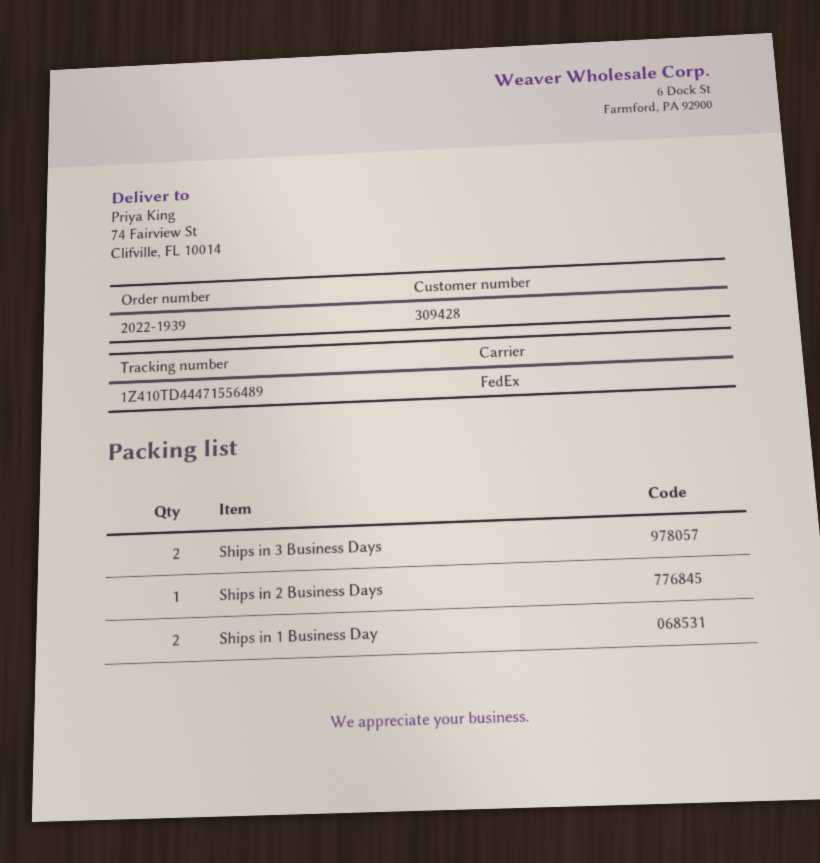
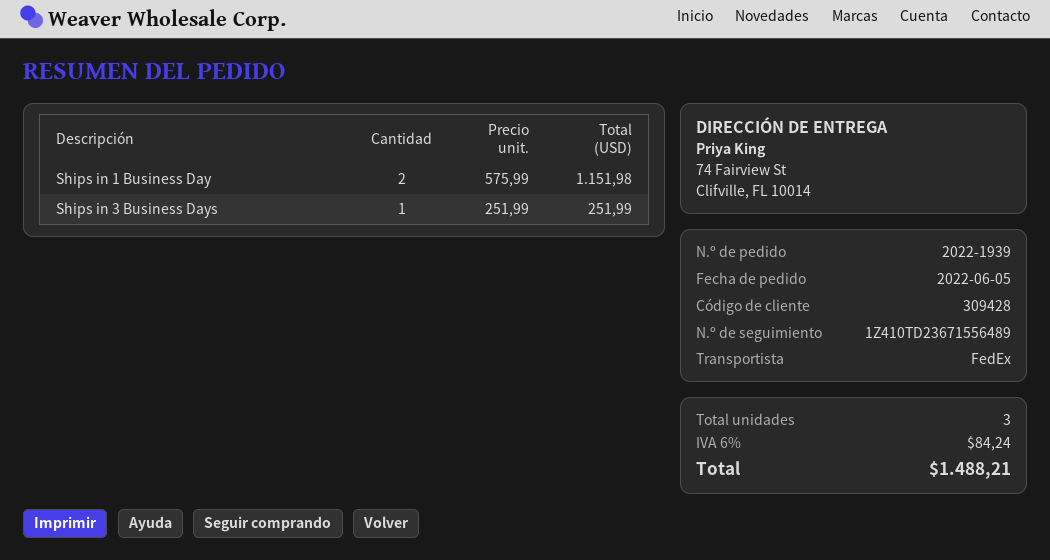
tracking number: 1Z410TD44471556489 -> 1Z410TD23671556489
Ships in 3 Business Days: 2 -> 1
Ships in 2 Business Days: 1 -> none

